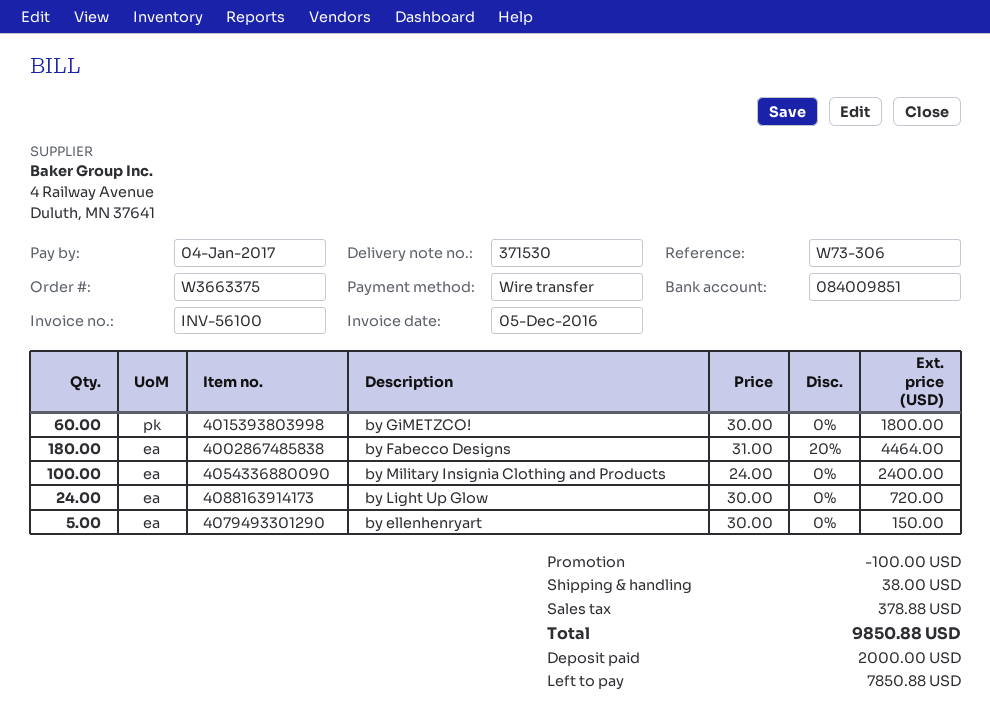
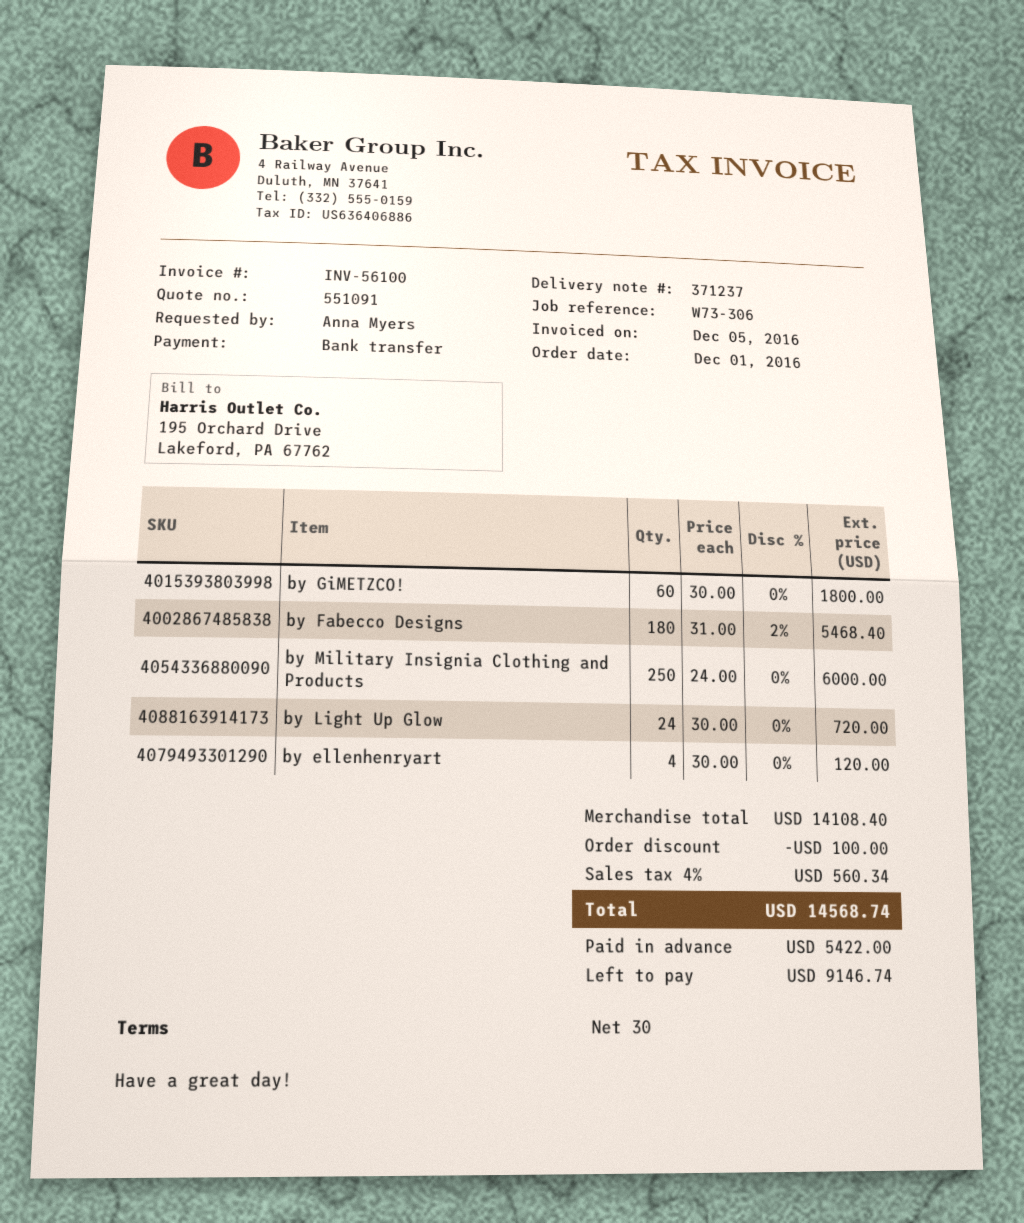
delivery note number: 371530 -> 371237
by Fabecco Designs: 180 x 31.00 - 20% = 4464.00 -> 180 x 31.00 - 2% = 5468.40
by Military Insignia Clothing and Products: 100 x 24.00 = 2400.00 -> 250 x 24.00 = 6000.00
by ellenhenryart: 5 x 30.00 = 150.00 -> 4 x 30.00 = 120.00
shipping: 38.00 -> none
tax: 378.88 -> 560.34
total: 9850.88 -> 14568.74
deposit: 2000.00 -> 5422.00
balance: 7850.88 -> 9146.74

